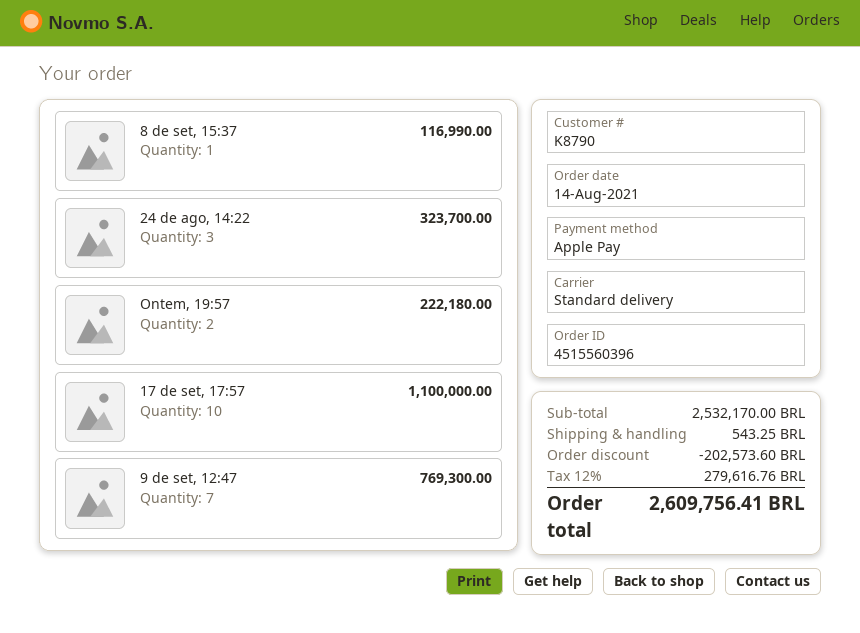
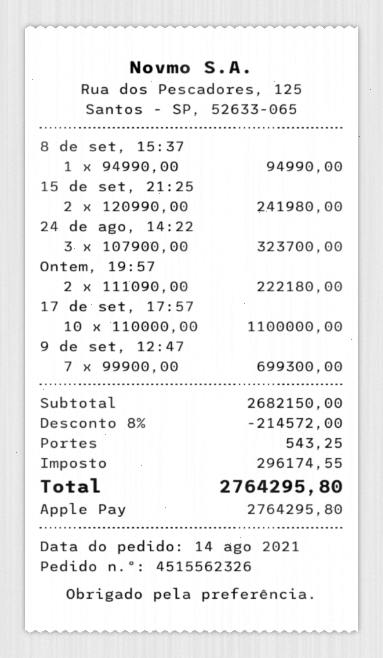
order number: 4515560396 -> 4515562326
8 de set, 15:37: 1 for 116990.00 -> 1 for 94990.00
9 de set, 12:47: 7 for 769300.00 -> 7 for 699300.00
15 de set, 21:25: none -> 2 for 241980.00
subtotal: 2532170.00 -> 2682150.00
discount: 202573.60 -> 214572.00
tax: 279616.76 -> 296174.55
total: 2609756.41 -> 2764295.80

